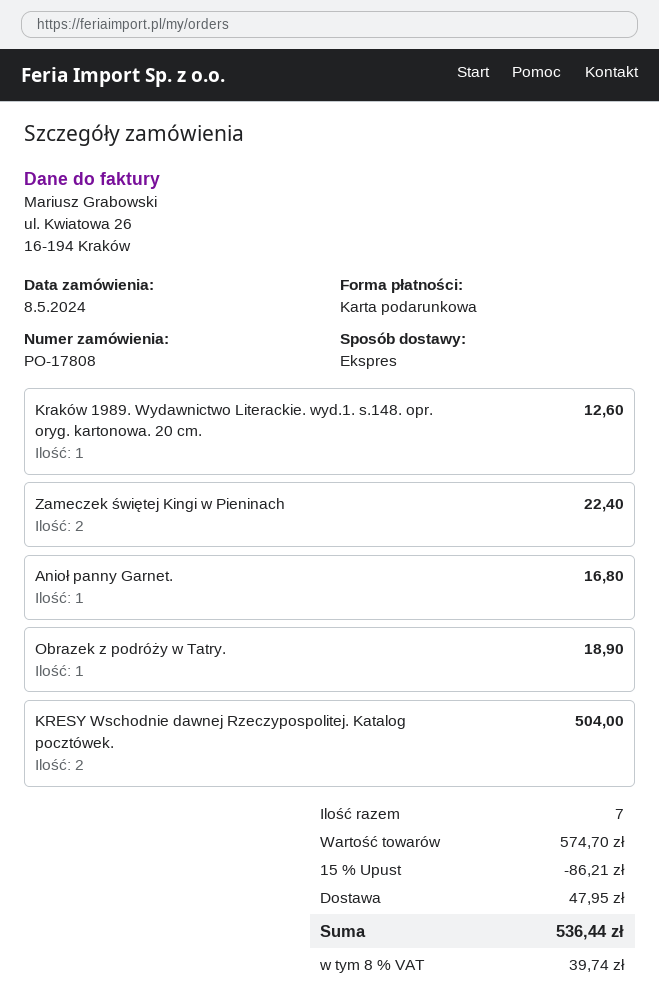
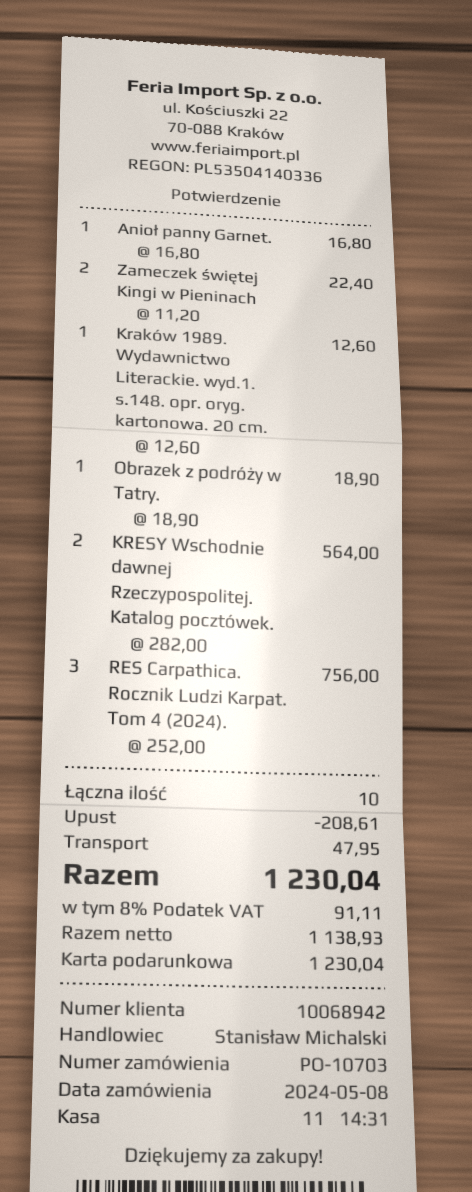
order number: PO-17808 -> PO-10703
KRESY Wschodnie dawnej Rzeczypospolitej. Katalog pocztówek.: 2 for 504.00 -> 2 for 564.00
RES Carpathica. Rocznik Ludzi Karpat. Tom 4 (2024).: none -> 3 for 756.00
total quantity: 7 -> 10
discount: 86.21 -> 208.61
tax: 8% = 39.74 -> 8% = 91.11
total: 536.44 -> 1230.04

